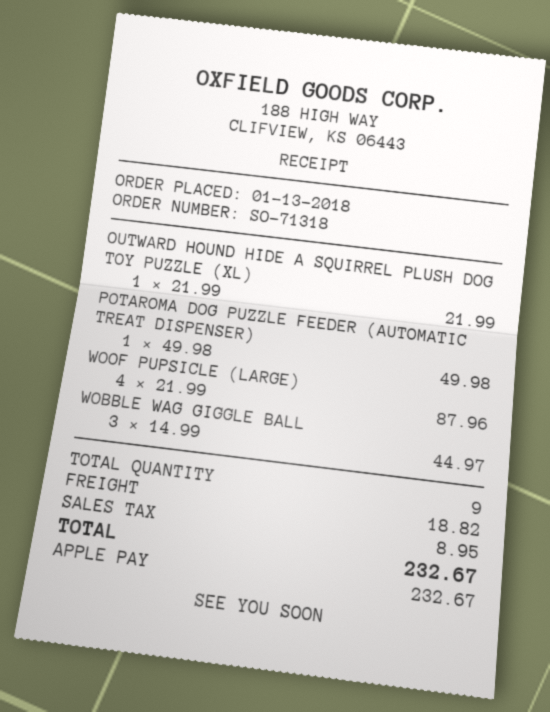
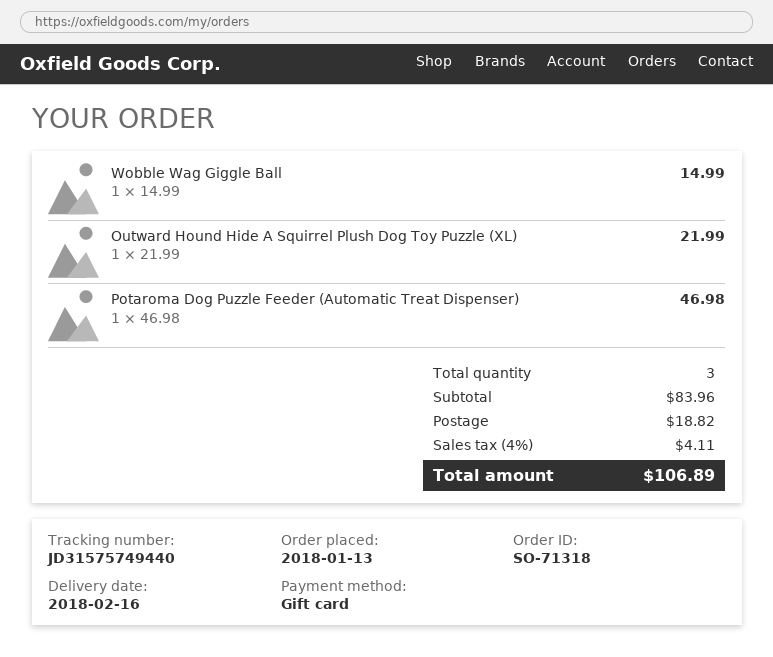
payment method: Apple Pay -> gift card
POTAROMA DOG PUZZLE FEEDER (AUTOMATIC TREAT DISPENSER): 1 x 49.98 = 49.98 -> 1 x 46.98 = 46.98
WOOF PUPSICLE (LARGE): 4 x 21.99 = 87.96 -> none
WOBBLE WAG GIGGLE BALL: 3 x 14.99 = 44.97 -> 1 x 14.99 = 14.99
total quantity: 9 -> 3
tax: 8.95 -> 4.11
total: 232.67 -> 106.89

